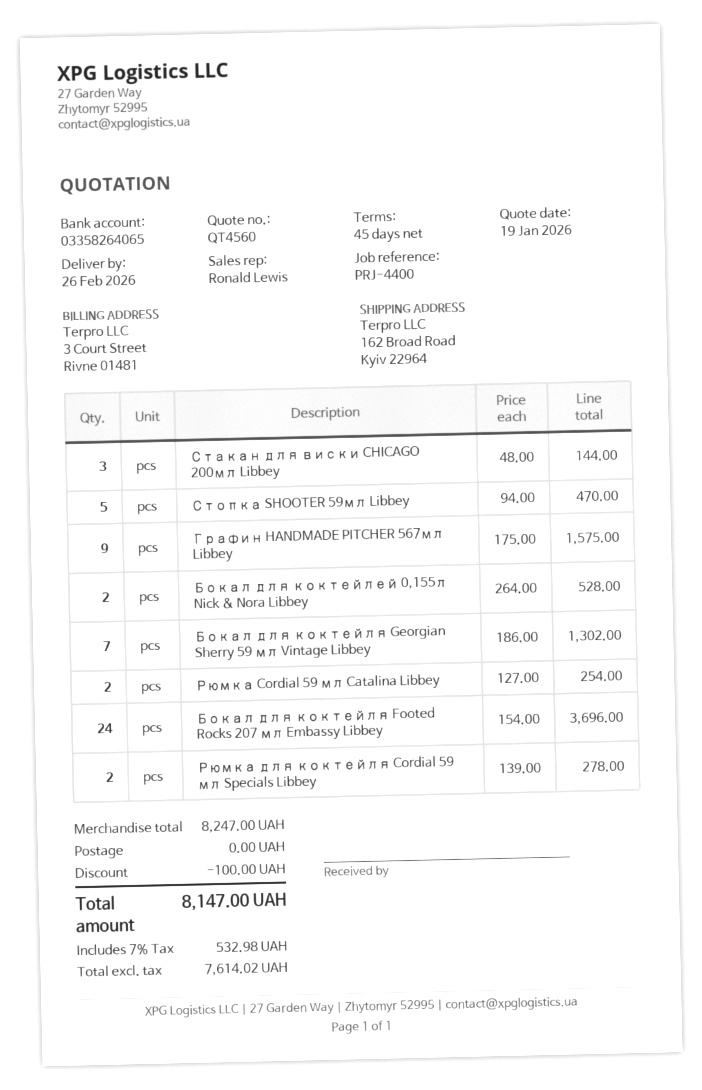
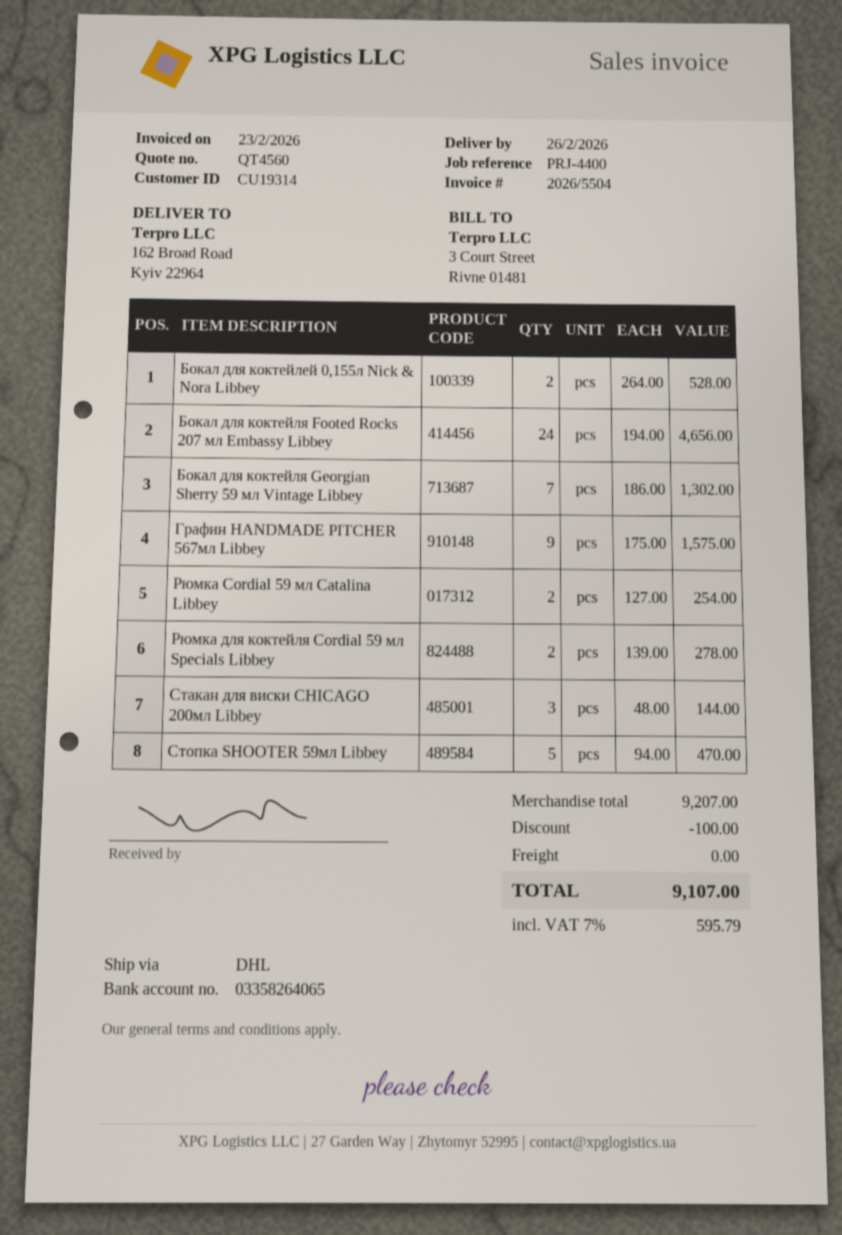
Бокал для коктейля Footed Rocks 207 мл Embassy Libbey: 24 x 154.00 = 3696.00 -> 24 x 194.00 = 4656.00
subtotal: 8247.00 -> 9207.00
tax: 7% = 532.98 -> 7% = 595.79
total: 8147.00 -> 9107.00

